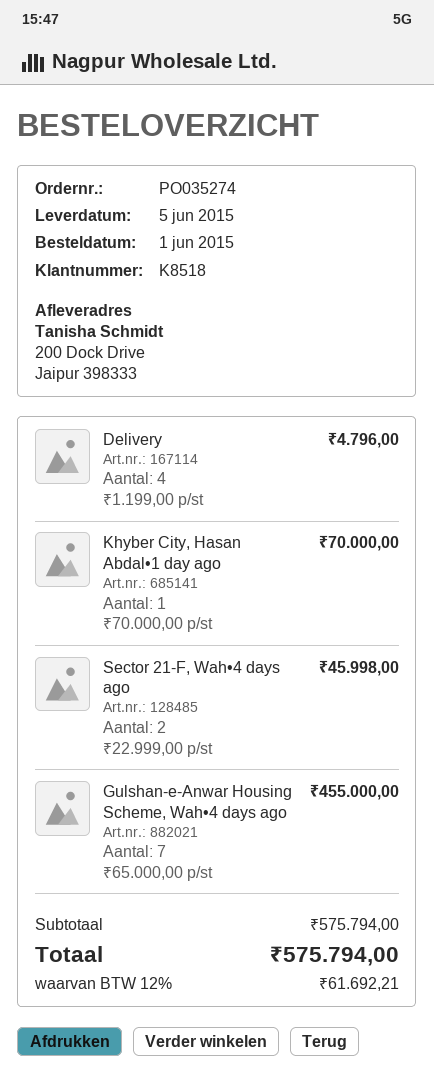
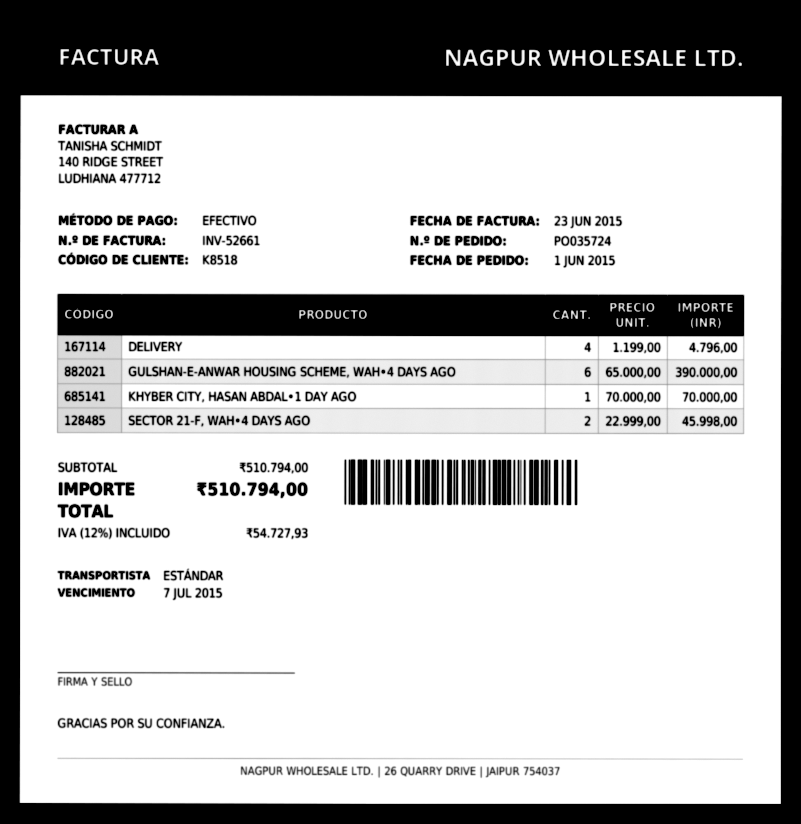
order number: PO035274 -> PO035724
Gulshan-e-Anwar Housing Scheme, Wah•4 days ago: 7 x 65000.00 = 455000.00 -> 6 x 65000.00 = 390000.00
subtotal: 575794.00 -> 510794.00
tax: 12% = 61692.21 -> 12% = 54727.93
total: 575794.00 -> 510794.00

